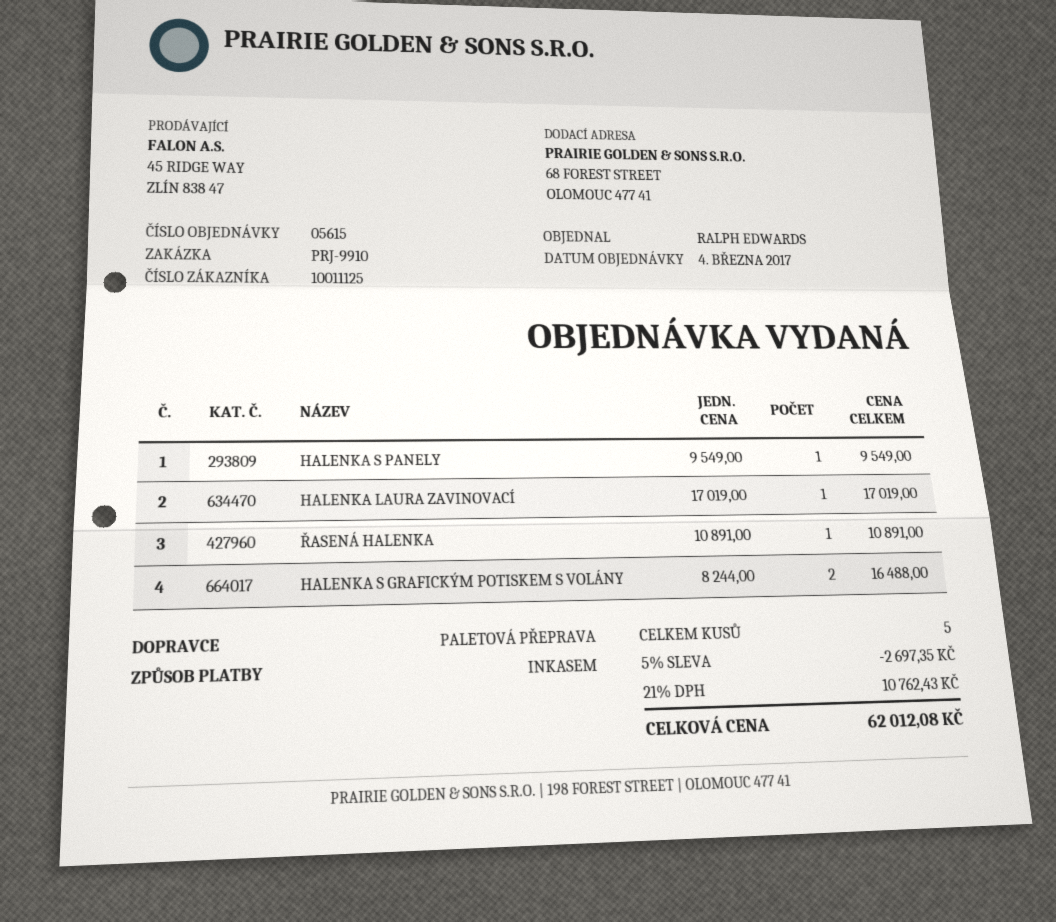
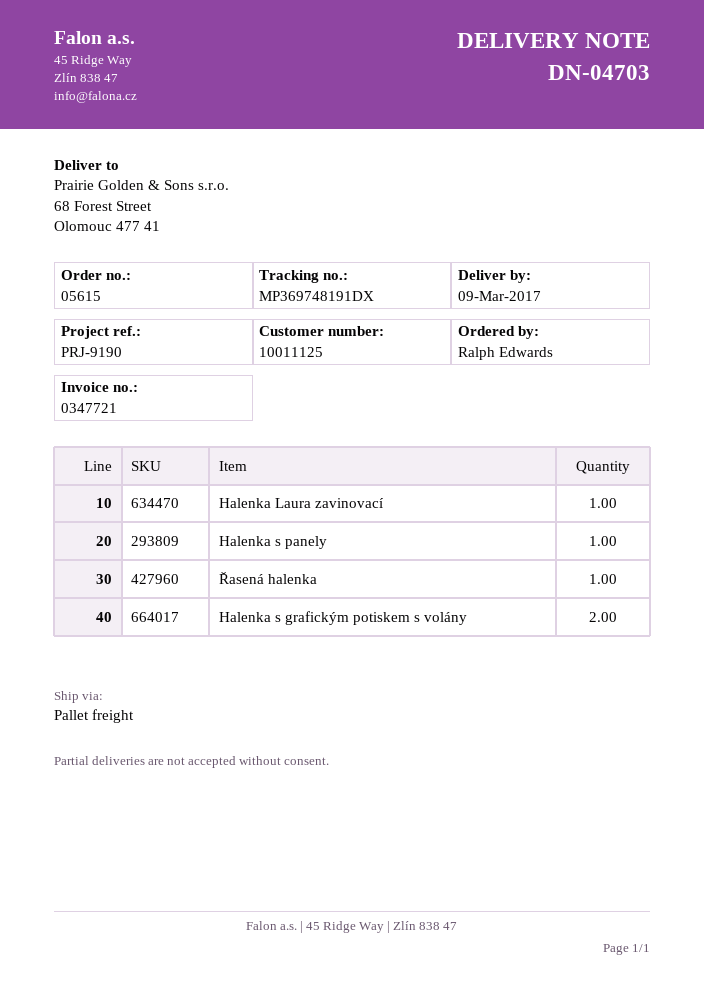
reference: PRJ-9910 -> PRJ-9190

